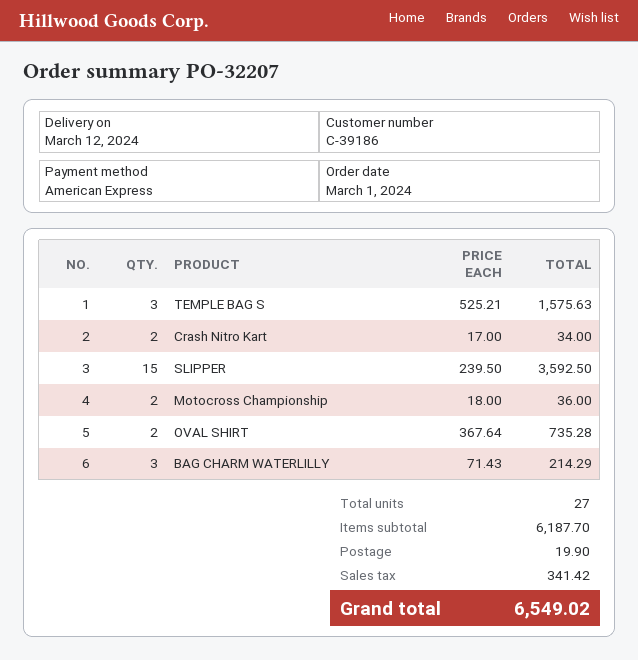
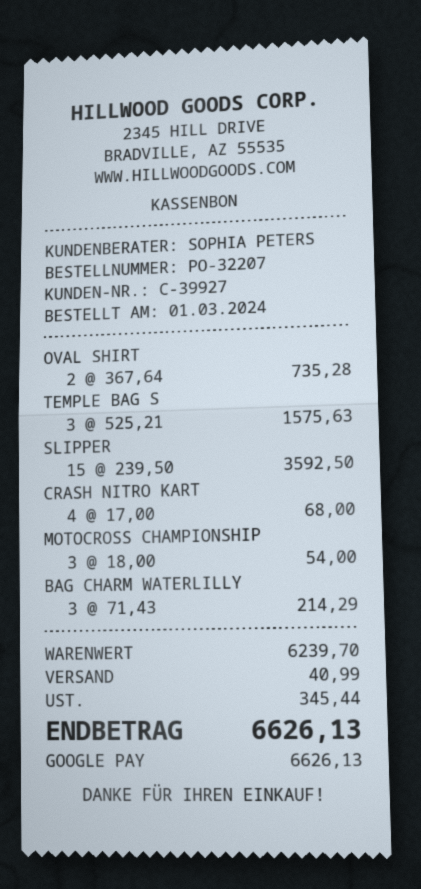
customer number: C-39186 -> C-39927
payment method: American Express -> Google Pay
Crash Nitro Kart: 2 x 17.00 = 34.00 -> 4 x 17.00 = 68.00
Motocross Championship: 2 x 18.00 = 36.00 -> 3 x 18.00 = 54.00
subtotal: 6187.70 -> 6239.70
shipping: 19.90 -> 40.99
tax: 341.42 -> 345.44
total: 6549.02 -> 6626.13

